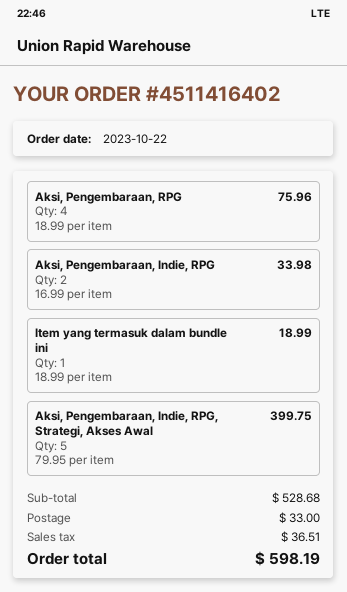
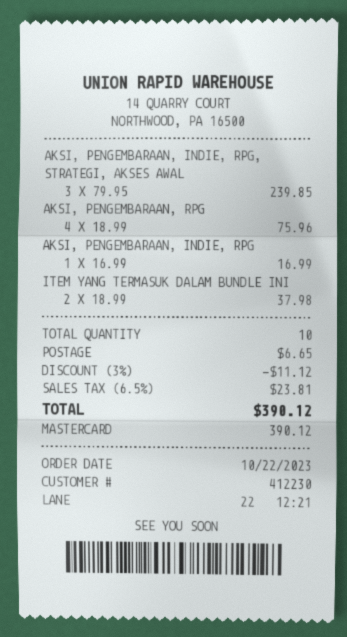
Aksi, Pengembaraan, Indie, RPG: 2 x 16.99 = 33.98 -> 1 x 16.99 = 16.99
Item yang termasuk dalam bundle ini: 1 x 18.99 = 18.99 -> 2 x 18.99 = 37.98
Aksi, Pengembaraan, Indie, RPG, Strategi, Akses Awal: 5 x 79.95 = 399.75 -> 3 x 79.95 = 239.85
discount: none -> 3% = 11.12
shipping: 33.00 -> 6.65
tax: 36.51 -> 23.81
total: 598.19 -> 390.12

